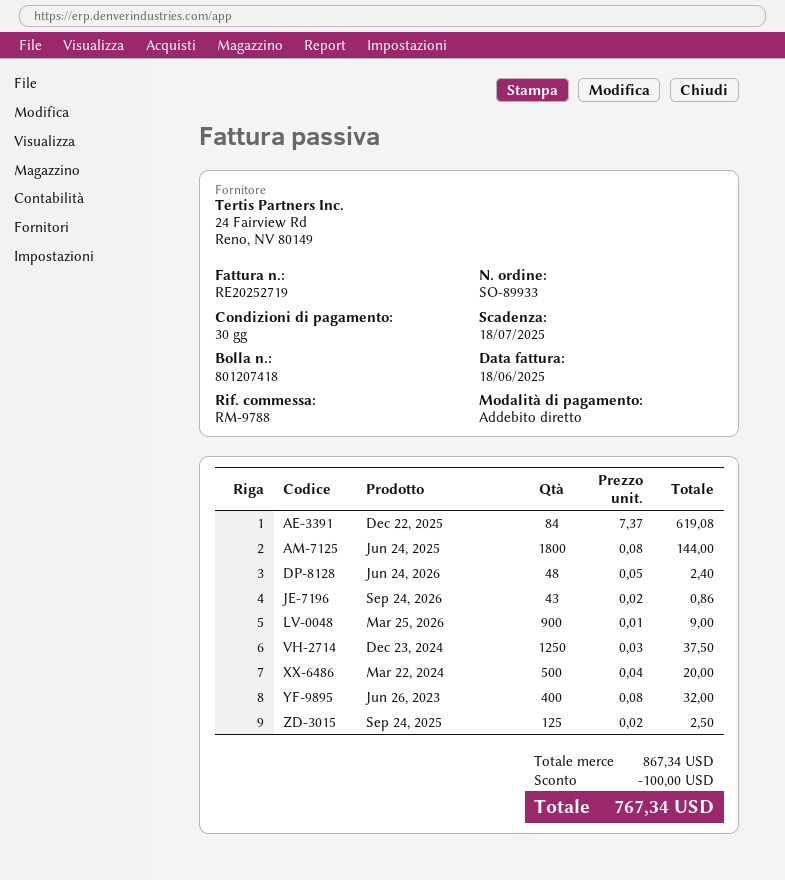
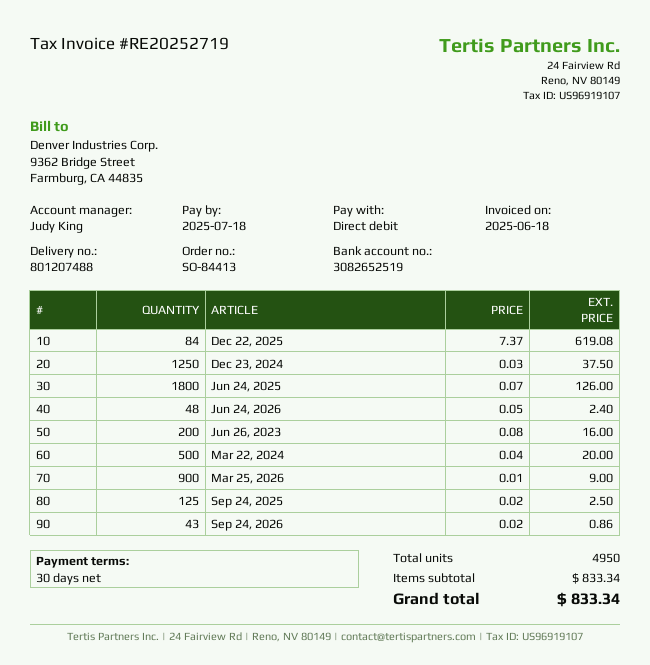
order number: SO-89933 -> SO-84413
delivery note number: 801207418 -> 801207488
Jun 24, 2025: 1800 x 0.08 = 144.00 -> 1800 x 0.07 = 126.00
Jun 26, 2023: 400 x 0.08 = 32.00 -> 200 x 0.08 = 16.00
subtotal: 867.34 -> 833.34
discount: 100.00 -> none
total: 767.34 -> 833.34

